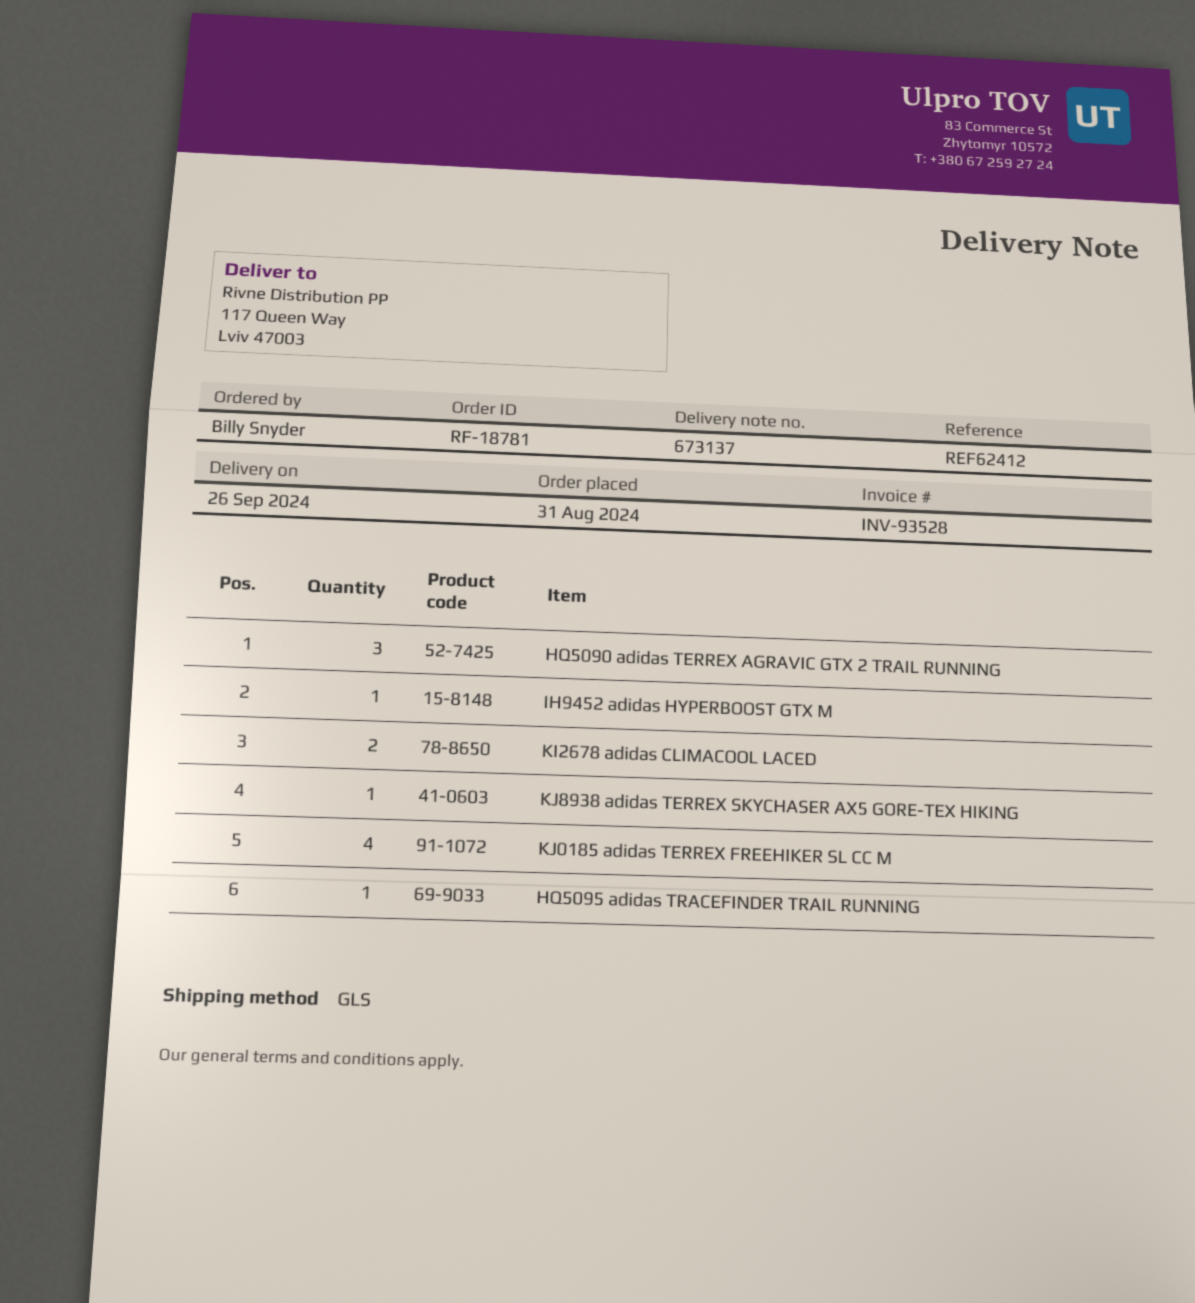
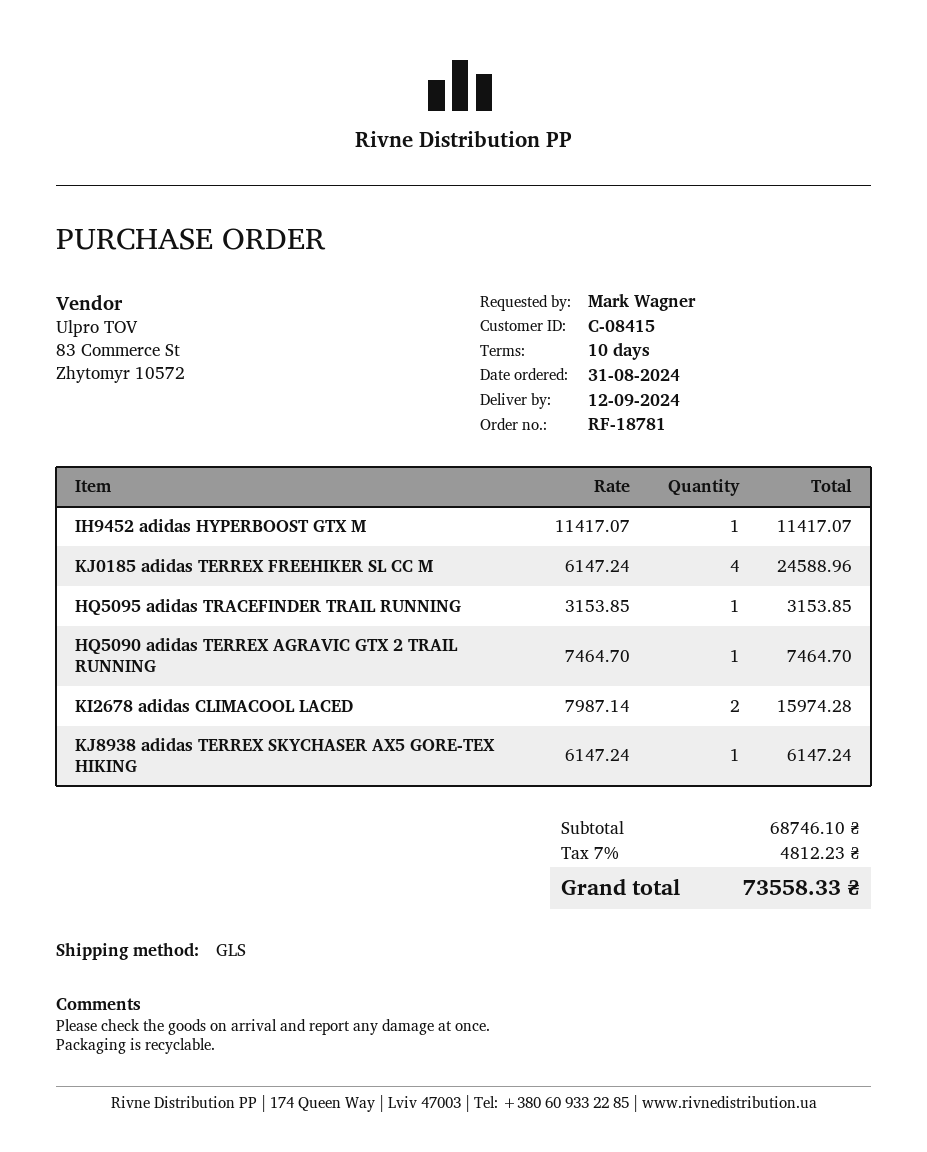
delivery date: 2024-09-26 -> 2024-09-12
ordered by: Billy Snyder -> Mark Wagner
HQ5090 adidas TERREX AGRAVIC GTX 2 TRAIL RUNNING: 3 -> 1

